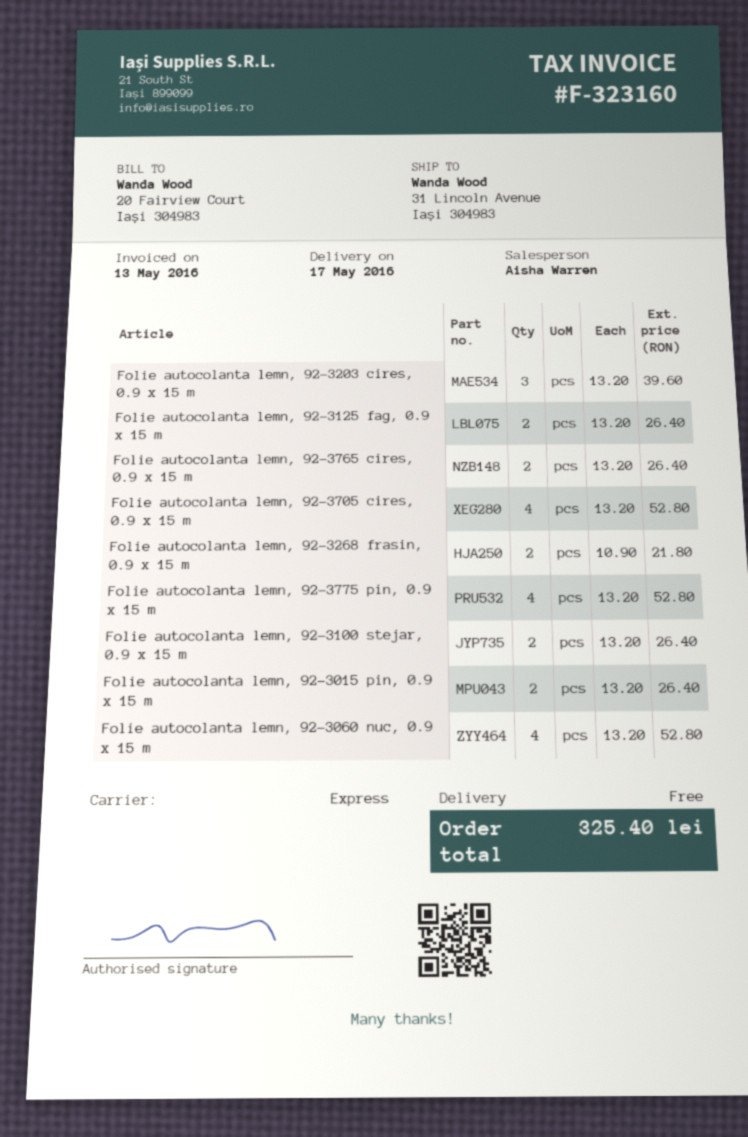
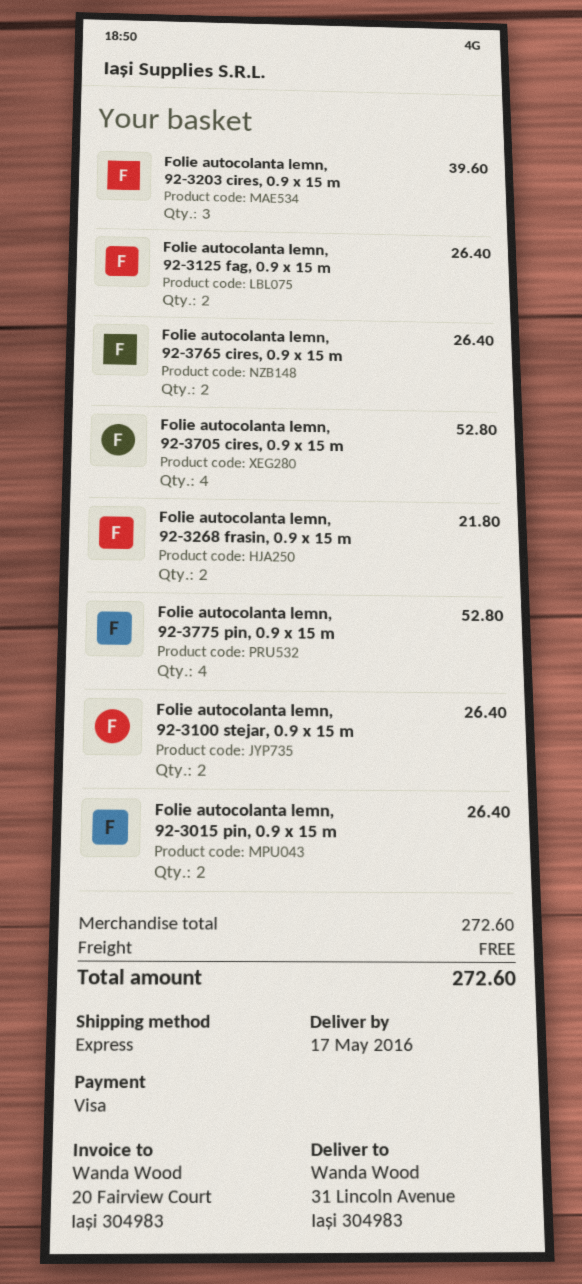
Folie autocolanta lemn, 92-3060 nuc, 0.9 x 15 m: 4 for 52.80 -> none
total: 325.40 -> 272.60

